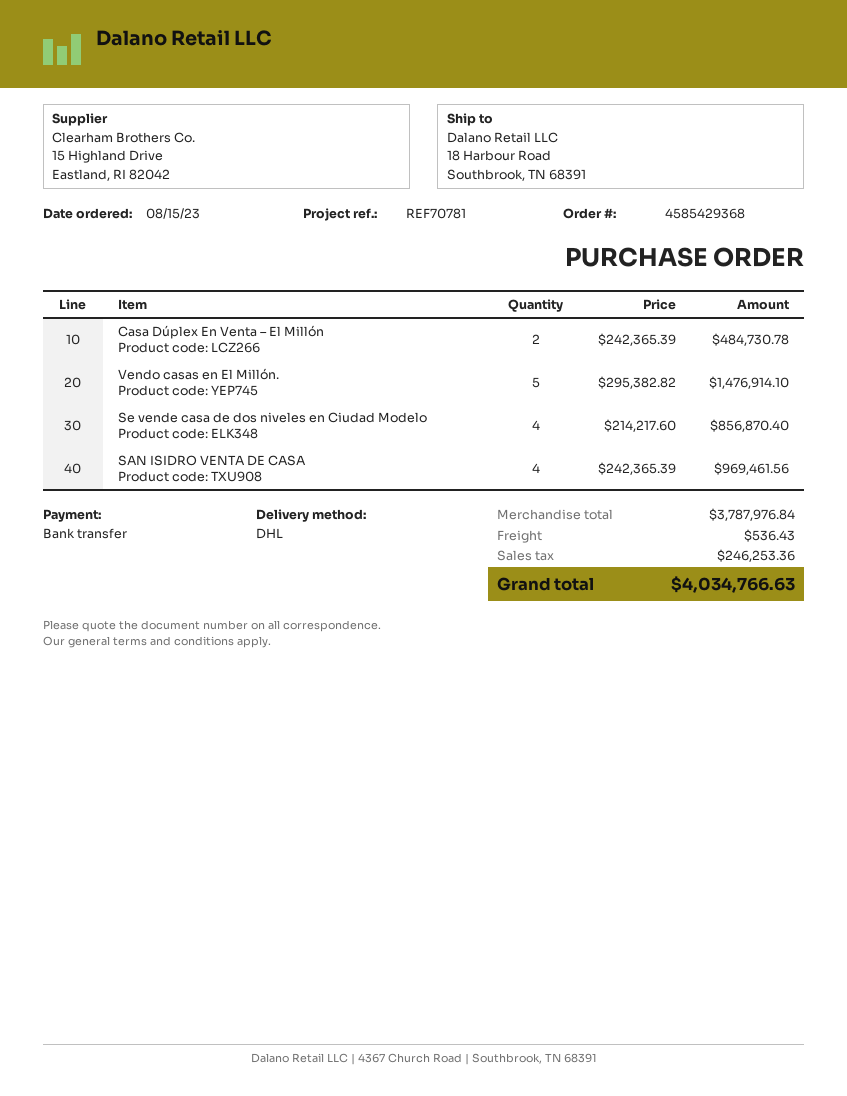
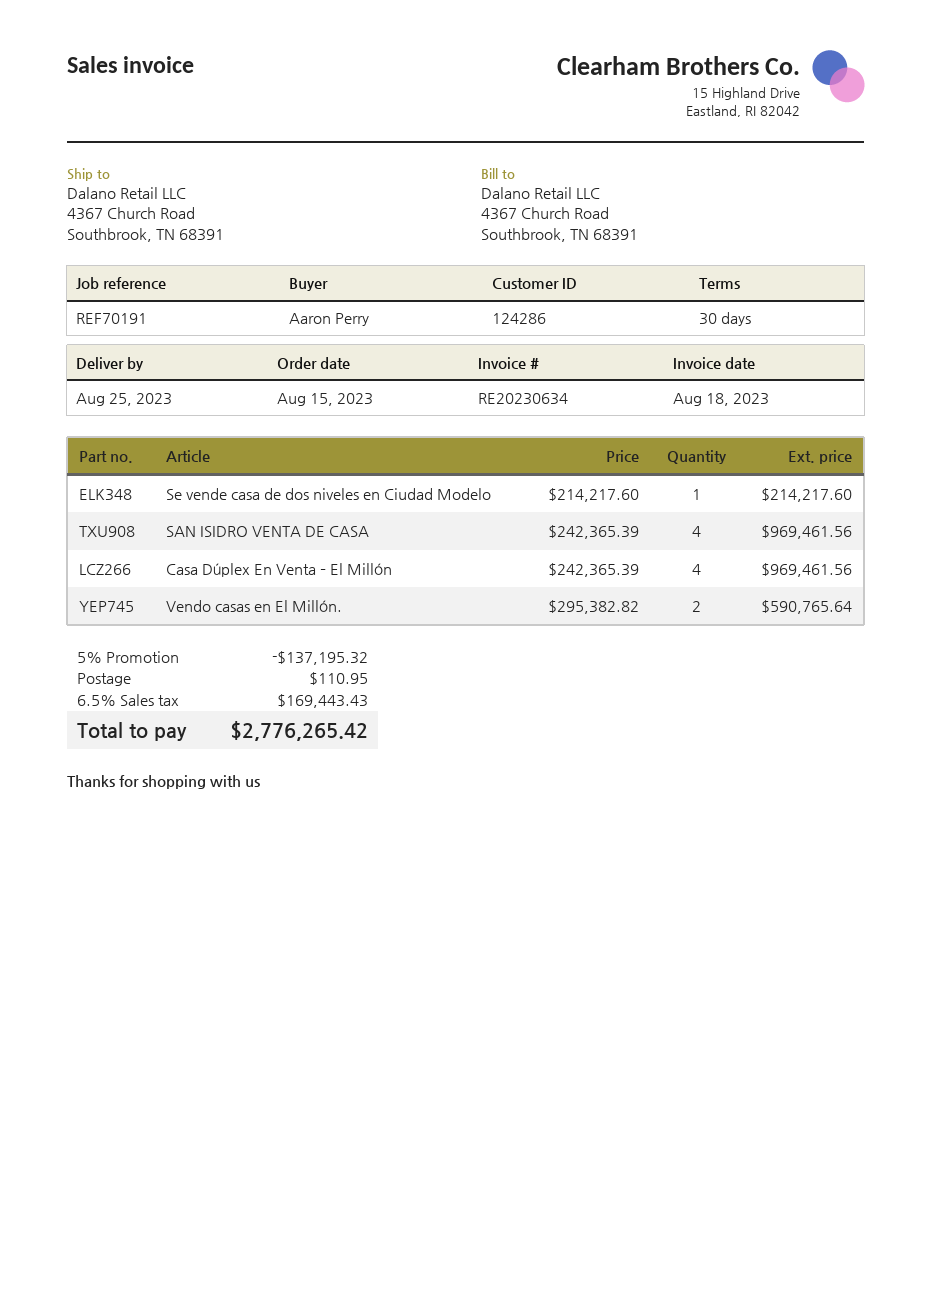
reference: REF70781 -> REF70191
ship to: 18 Harbour Road, Southbrook, TN 68391 -> 4367 Church Road, Southbrook, TN 68391
Casa Dúplex En Venta – El Millón: 2 x 242365.39 = 484730.78 -> 4 x 242365.39 = 969461.56
Vendo casas en El Millón.: 5 x 295382.82 = 1476914.10 -> 2 x 295382.82 = 590765.64
Se vende casa de dos niveles en Ciudad Modelo: 4 x 214217.60 = 856870.40 -> 1 x 214217.60 = 214217.60
discount: none -> 5% = 137195.32
shipping: 536.43 -> 110.95
tax: 246253.36 -> 169443.43
total: 4034766.63 -> 2776265.42

